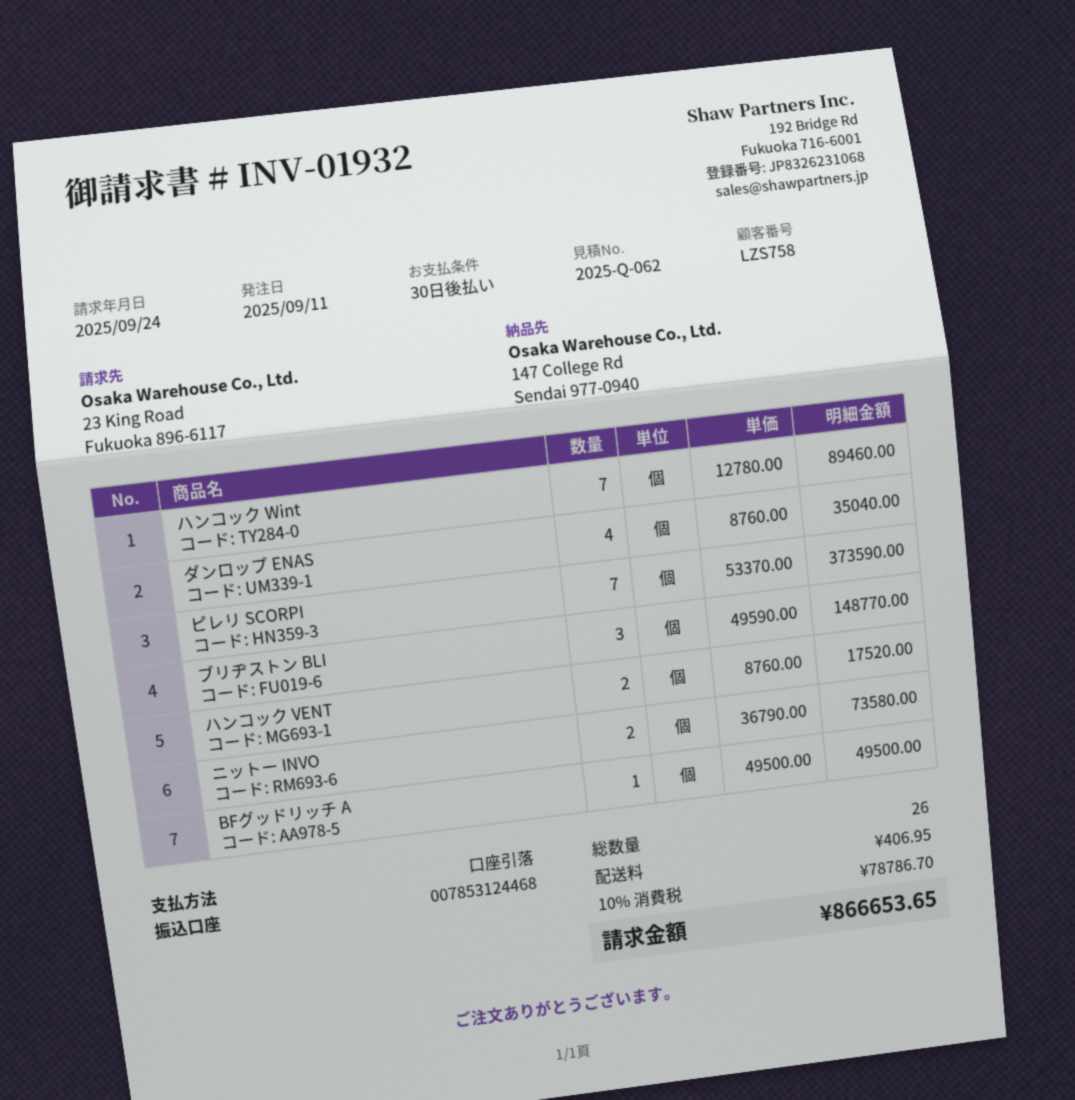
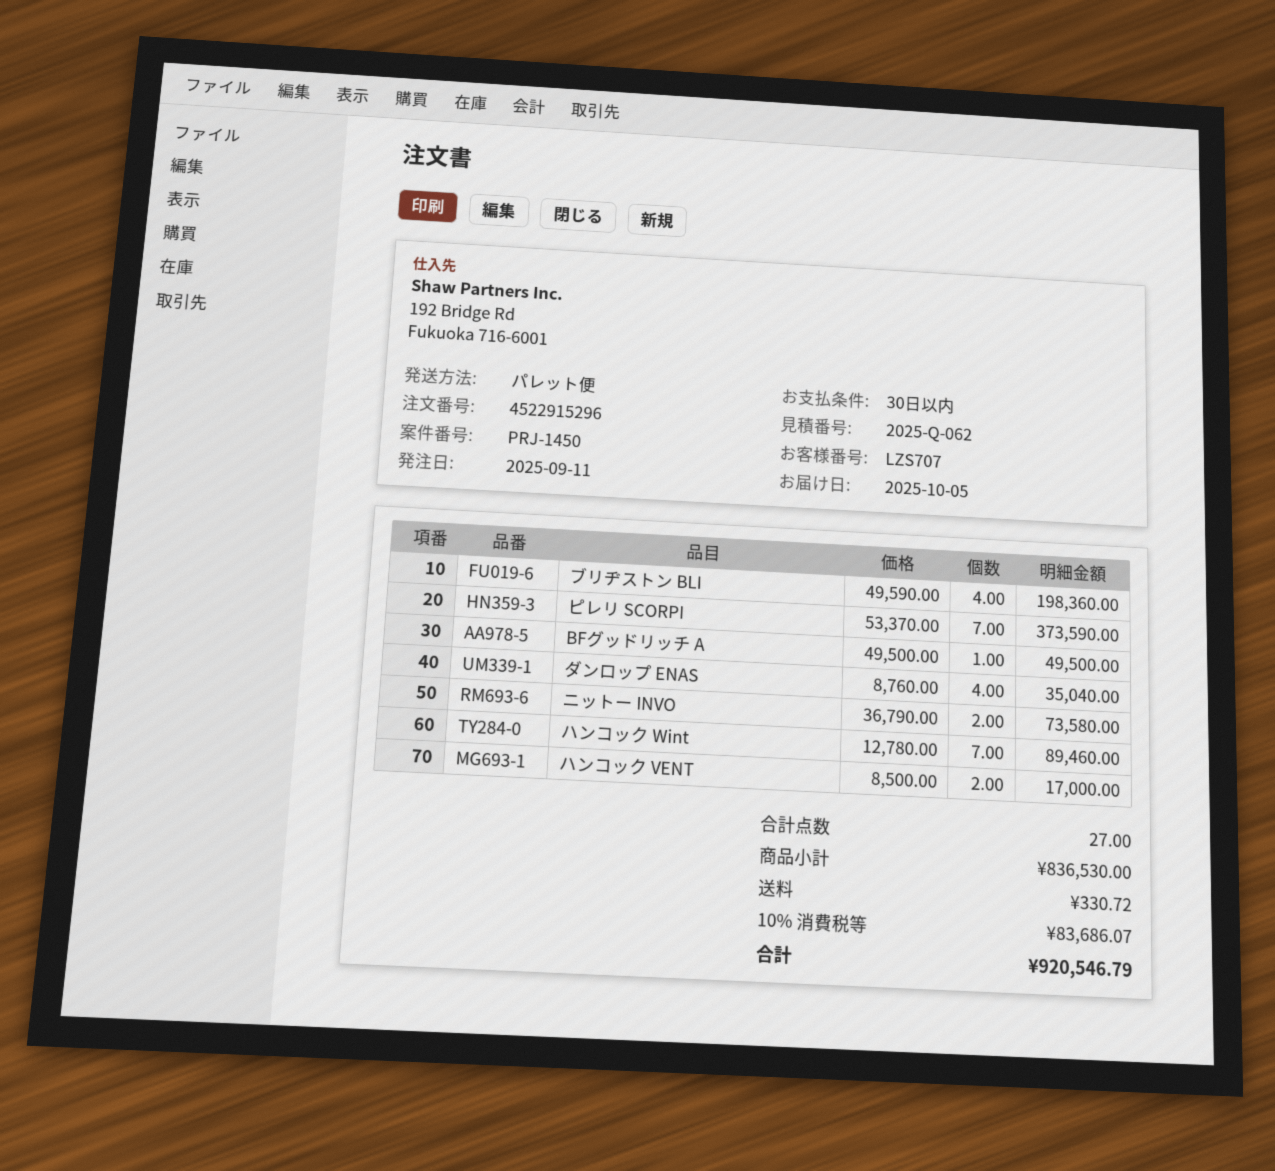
customer number: LZS758 -> LZS707
ブリヂストン BLI: 3 x 49590.00 = 148770.00 -> 4 x 49590.00 = 198360.00
ハンコック VENT: 2 x 8760.00 = 17520.00 -> 2 x 8500.00 = 17000.00
total quantity: 26 -> 27
shipping: 406.95 -> 330.72
tax: 10% = 78786.70 -> 10% = 83686.07
total: 866653.65 -> 920546.79

